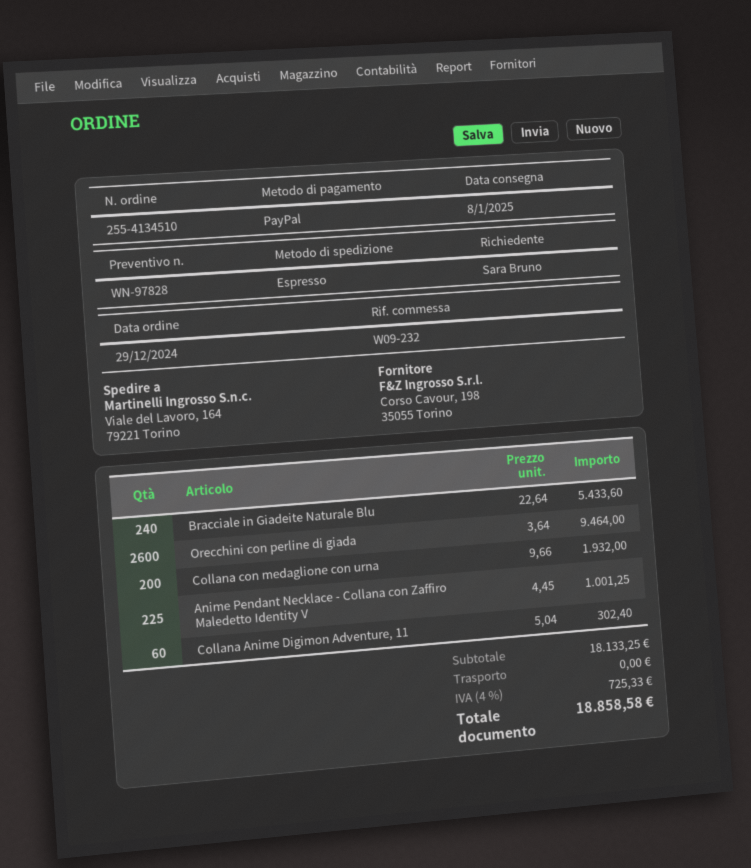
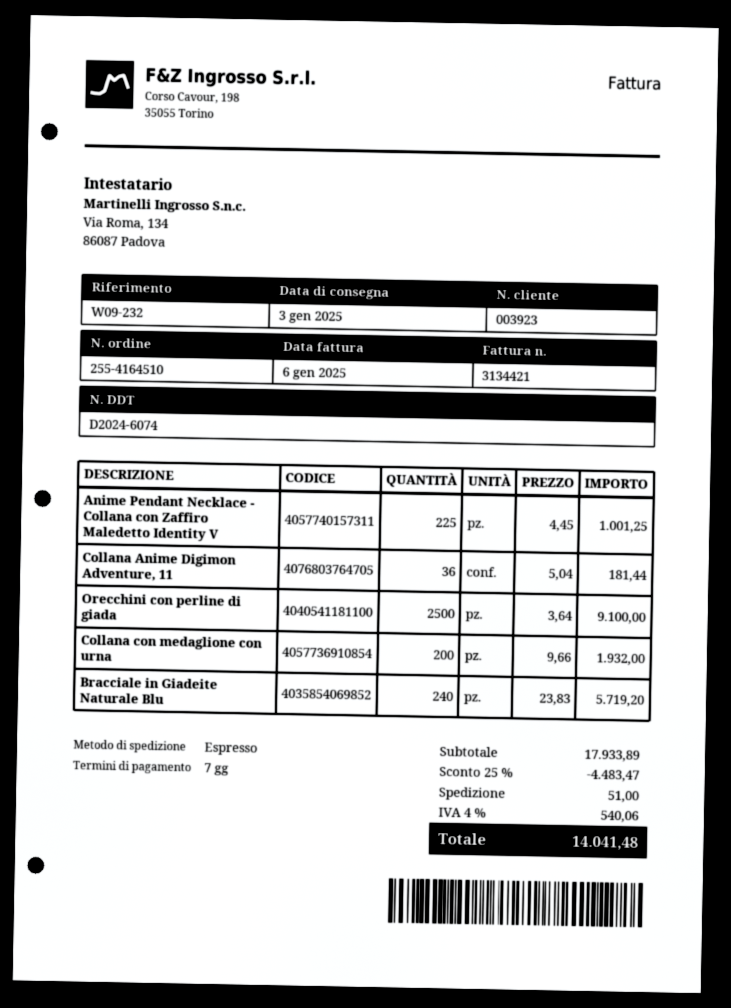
order number: 255-4134510 -> 255-4164510
delivery date: 2025-01-08 -> 2025-01-03
Bracciale in Giadeite Naturale Blu: 240 x 22.64 = 5433.60 -> 240 x 23.83 = 5719.20
Orecchini con perline di giada: 2600 x 3.64 = 9464.00 -> 2500 x 3.64 = 9100.00
Collana Anime Digimon Adventure, 11: 60 x 5.04 = 302.40 -> 36 x 5.04 = 181.44
subtotal: 18133.25 -> 17933.89
discount: none -> 25% = 4483.47
shipping: 0.00 -> 51.00
tax: 4% = 725.33 -> 4% = 540.06
total: 18858.58 -> 14041.48

